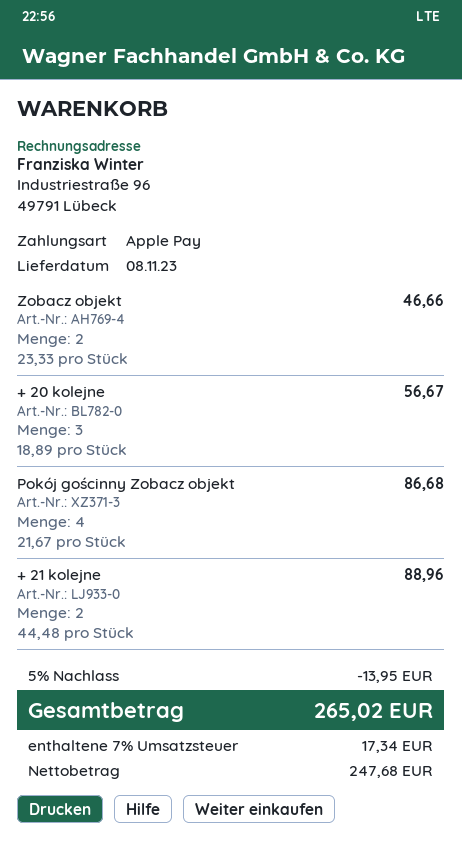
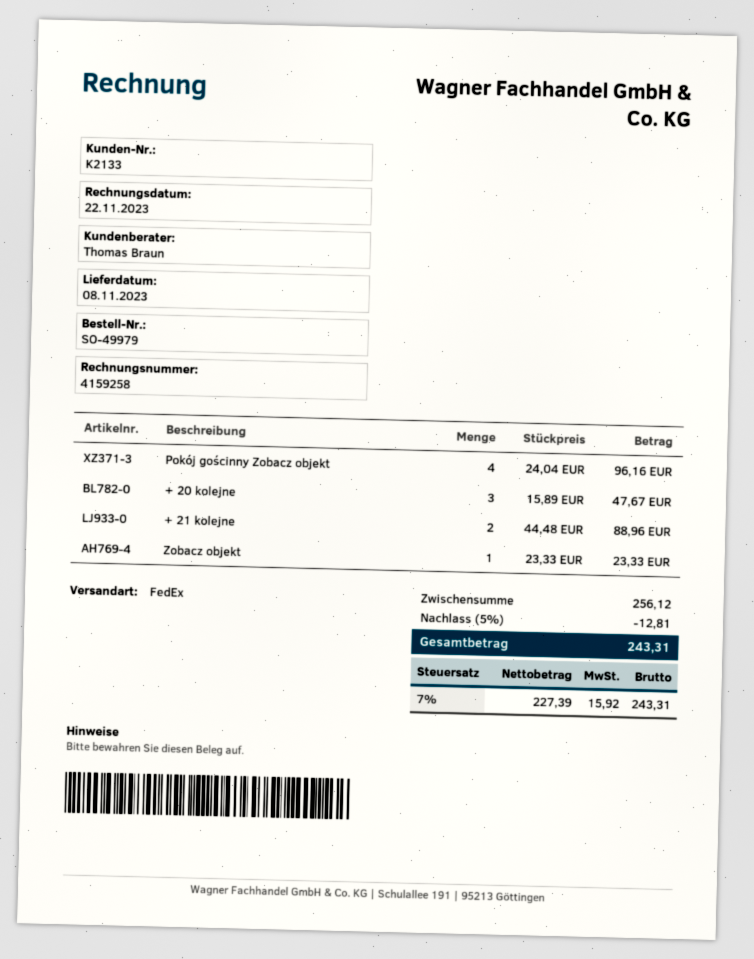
Zobacz objekt: 2 x 23.33 = 46.66 -> 1 x 23.33 = 23.33
+ 20 kolejne: 3 x 18.89 = 56.67 -> 3 x 15.89 = 47.67
Pokój gościnny Zobacz objekt: 4 x 21.67 = 86.68 -> 4 x 24.04 = 96.16
discount: 5% = 13.95 -> 5% = 12.81
net: 247.68 -> 227.39
tax: 7% = 17.34 -> 7% = 15.92
total: 265.02 -> 243.31

